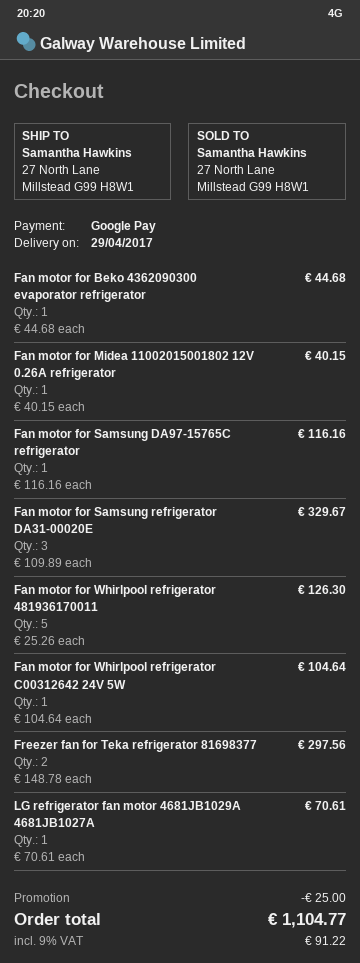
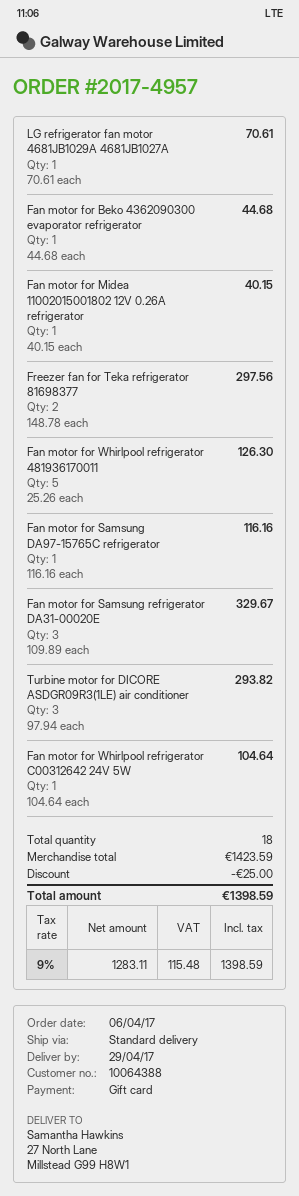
payment method: Google Pay -> gift card
Turbine motor for DICORE ASDGR09R3(1LE) air conditioner: none -> 3 x 97.94 = 293.82
tax: 9% = 91.22 -> 9% = 115.48
total: 1104.77 -> 1398.59

